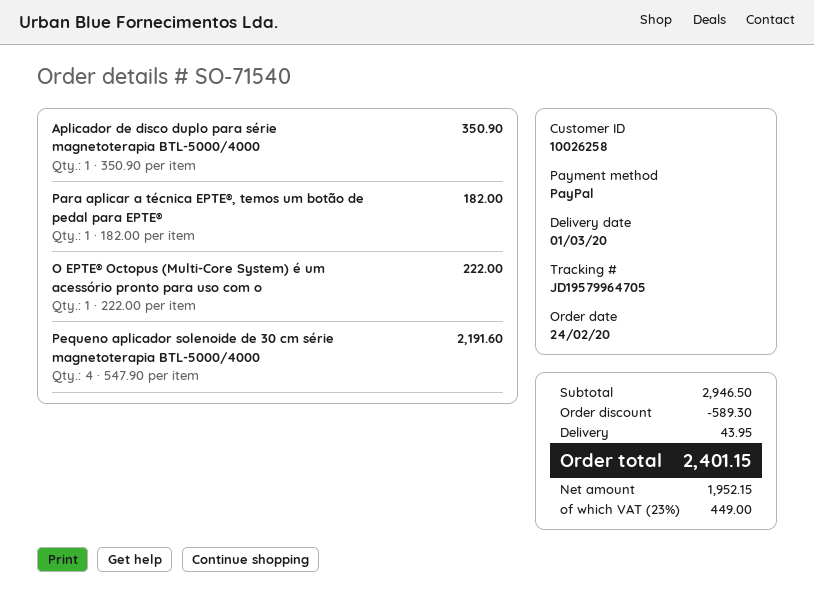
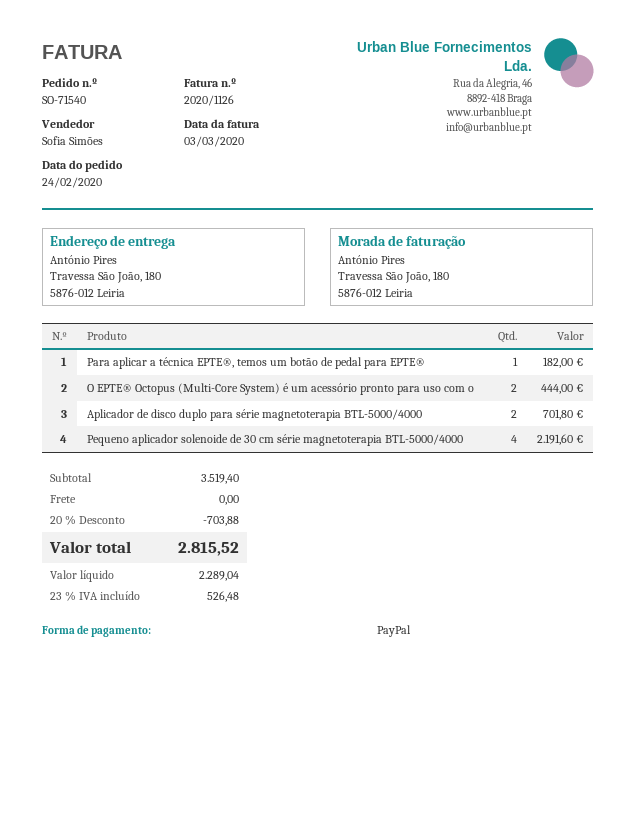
Aplicador de disco duplo para série magnetoterapia BTL-5000/4000: 1 for 350.90 -> 2 for 701.80
O EPTE® Octopus (Multi-Core System) é um acessório pronto para uso com o: 1 for 222.00 -> 2 for 444.00
subtotal: 2946.50 -> 3519.40
discount: 589.30 -> 703.88
shipping: 43.95 -> 0.00
net: 1952.15 -> 2289.04
tax: 23% = 449.00 -> 23% = 526.48
total: 2401.15 -> 2815.52

